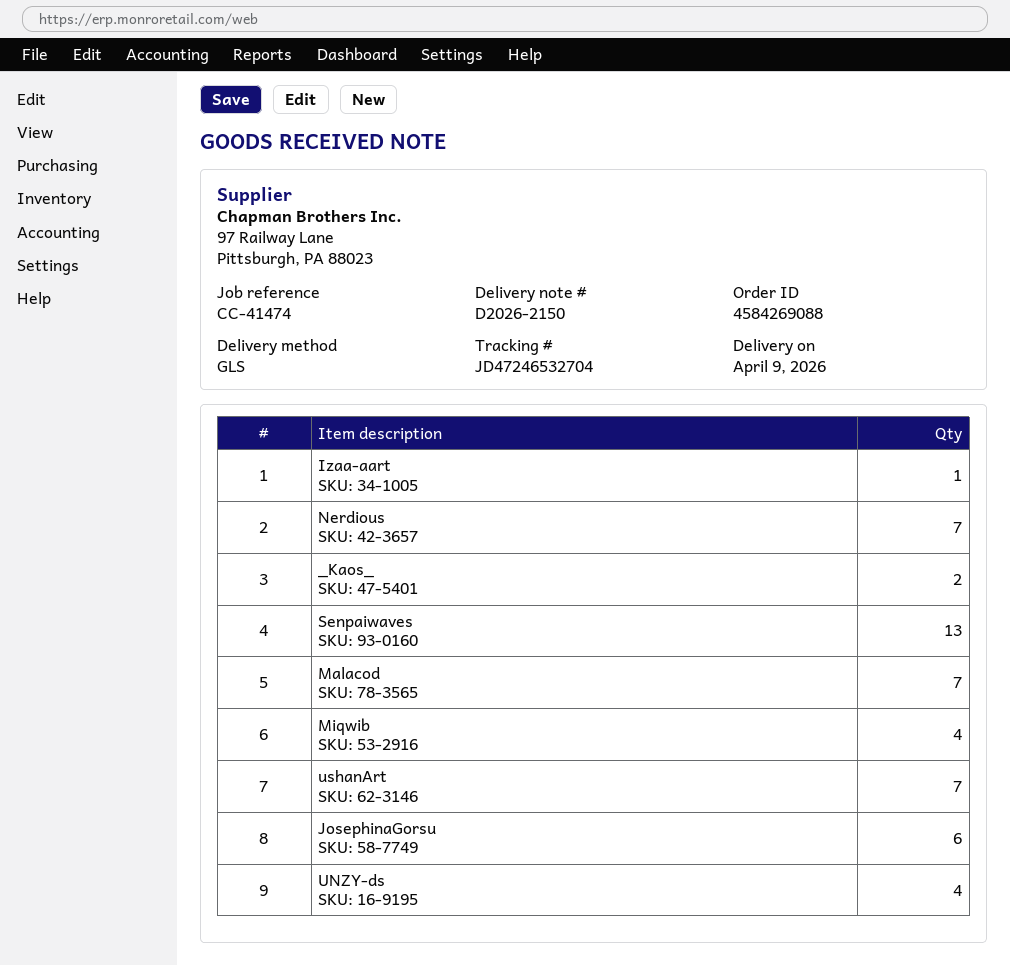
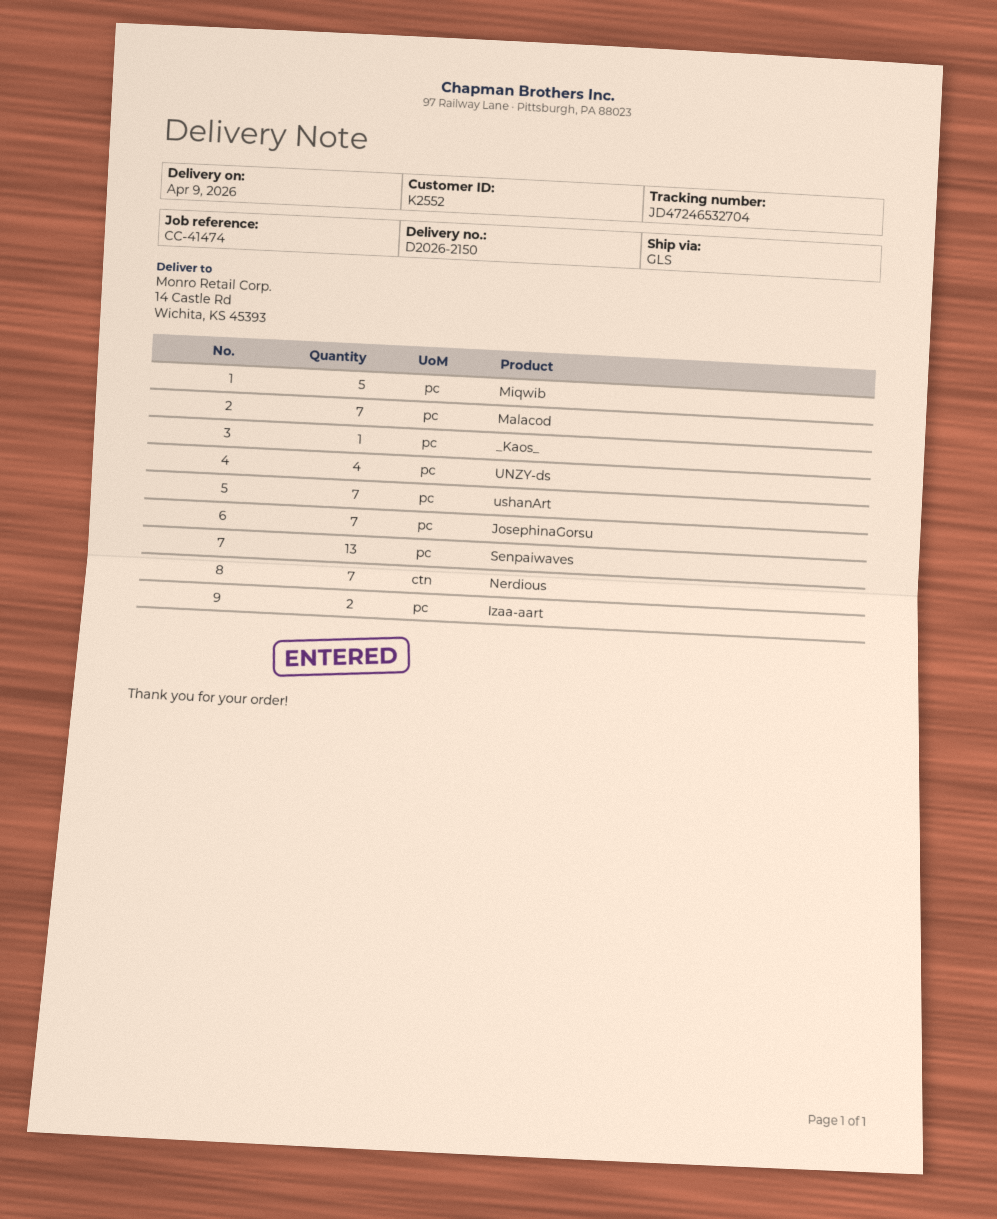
Izaa-aart: 1 -> 2
_Kaos_: 2 -> 1
Miqwib: 4 -> 5
JosephinaGorsu: 6 -> 7

